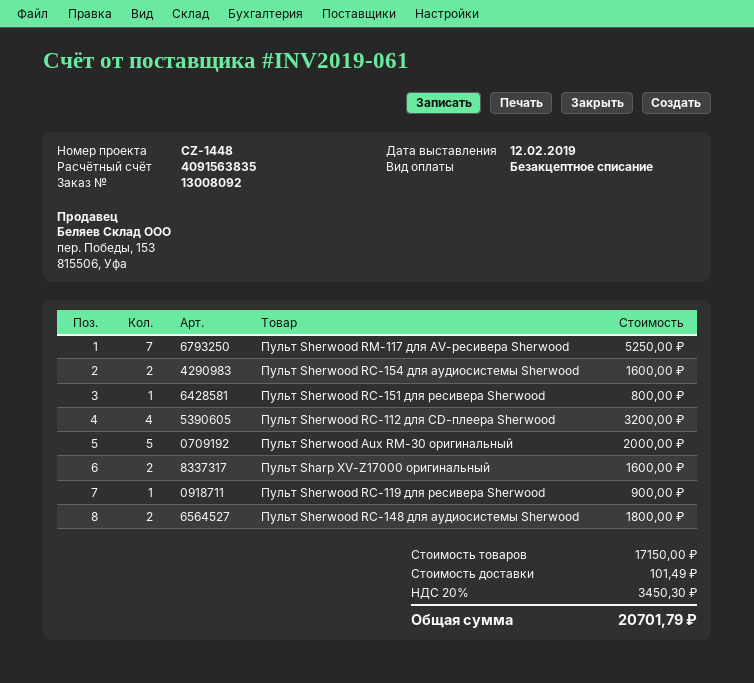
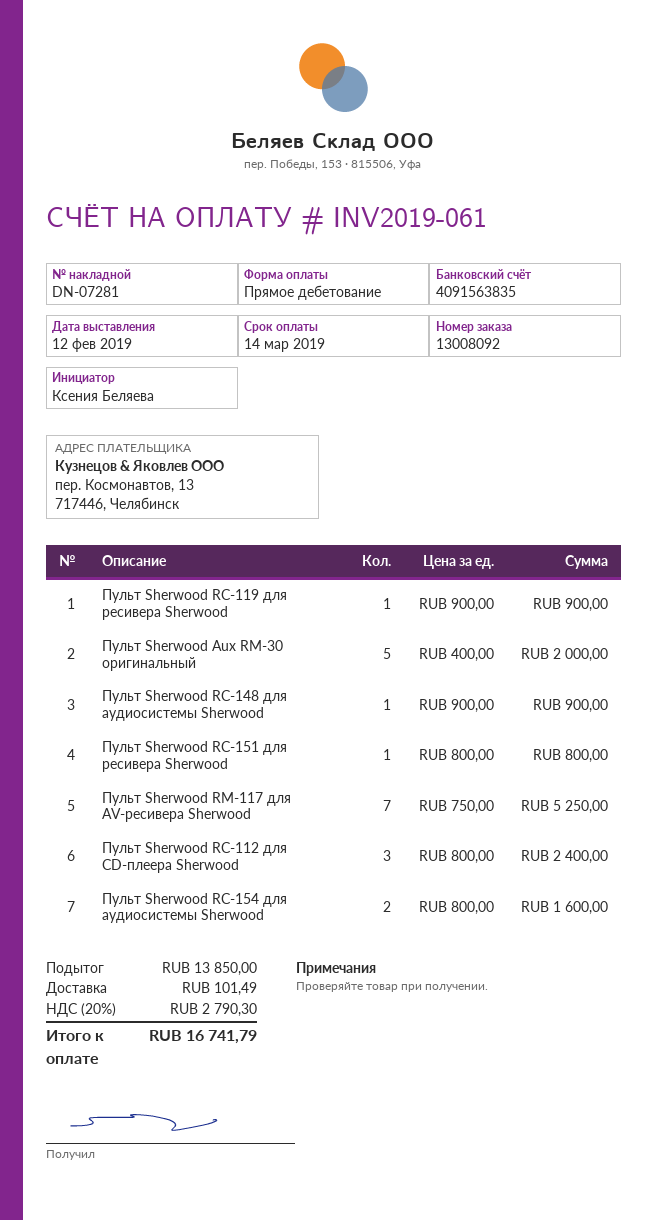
Пульт Sherwood RC-112 для CD-плеера Sherwood: 4 for 3200.00 -> 3 for 2400.00
Пульт Sharp XV-Z17000 оригинальный: 2 for 1600.00 -> none
Пульт Sherwood RC-148 для аудиосистемы Sherwood: 2 for 1800.00 -> 1 for 900.00
subtotal: 17150.00 -> 13850.00
tax: 20% = 3450.30 -> 20% = 2790.30
total: 20701.79 -> 16741.79

